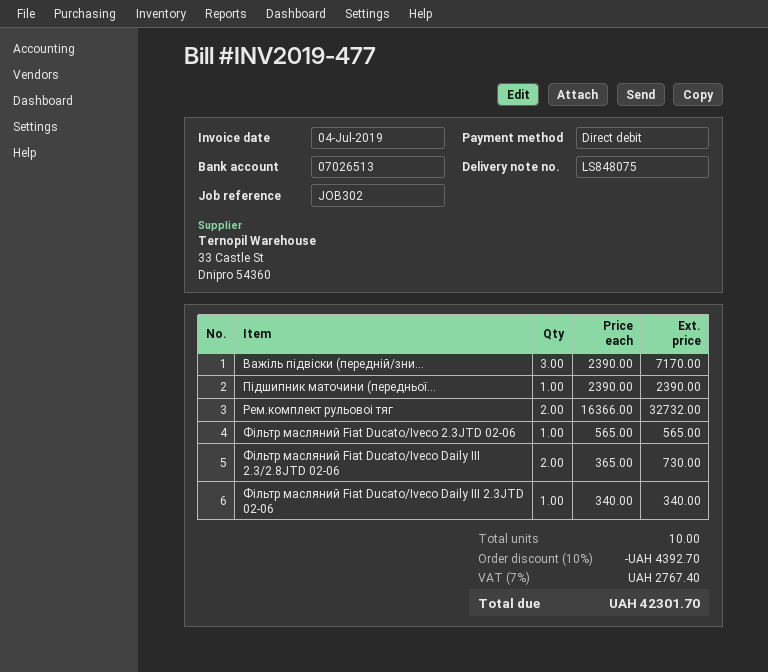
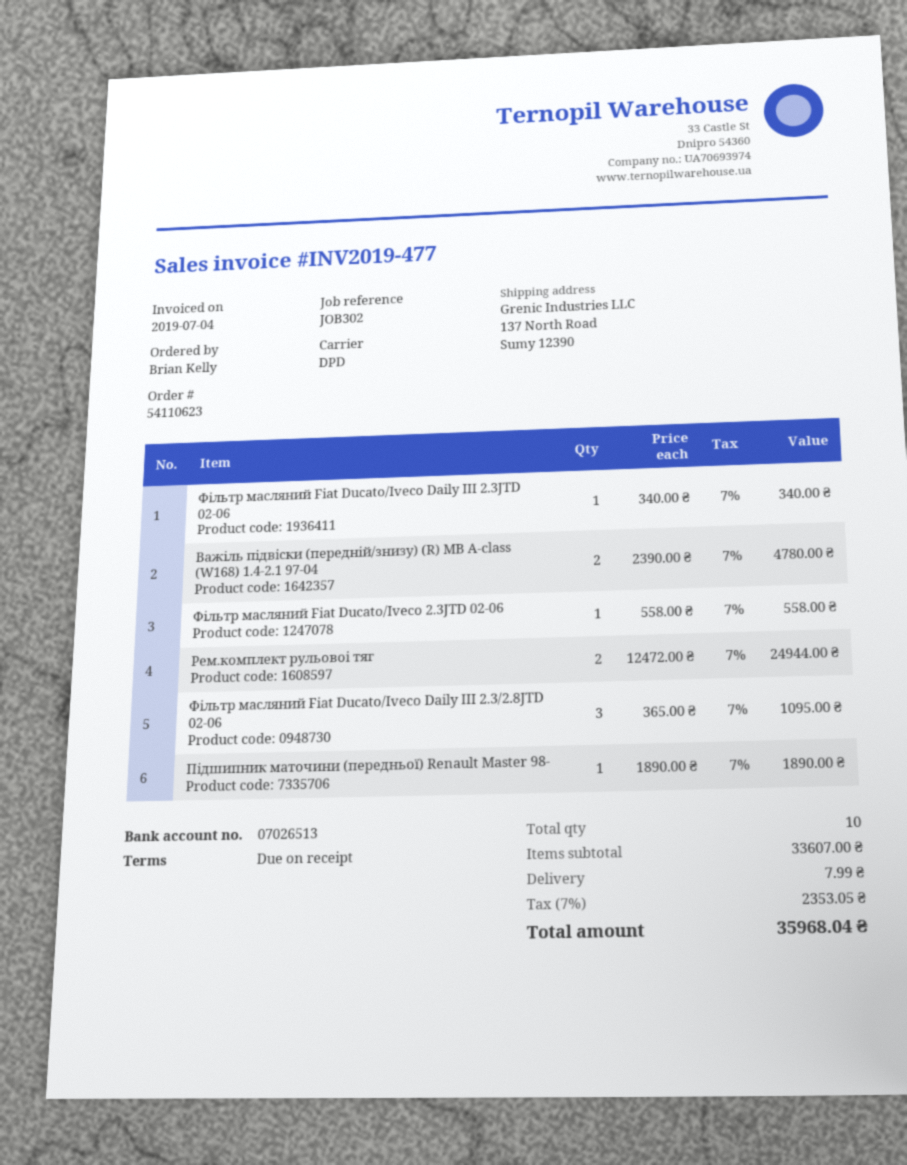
Важіль підвіски (передній/зни...: 3 x 2390.00 = 7170.00 -> 2 x 2390.00 = 4780.00
Підшипник маточини (передньої...: 1 x 2390.00 = 2390.00 -> 1 x 1890.00 = 1890.00
Рем.комплект рульовоi тяг: 2 x 16366.00 = 32732.00 -> 2 x 12472.00 = 24944.00
Фільтр масляний Fiat Ducato/Iveco 2.3JTD 02-06: 1 x 565.00 = 565.00 -> 1 x 558.00 = 558.00
Фільтр масляний Fiat Ducato/Iveco Daily III 2.3/2.8JTD 02-06: 2 x 365.00 = 730.00 -> 3 x 365.00 = 1095.00
discount: 10% = 4392.70 -> none
shipping: none -> 7.99
tax: 7% = 2767.40 -> 7% = 2353.05
total: 42301.70 -> 35968.04

